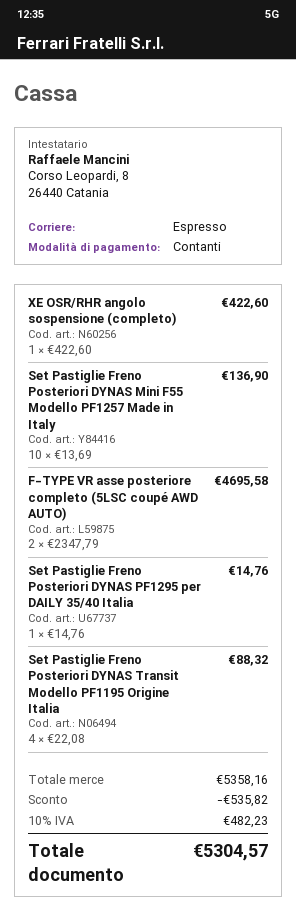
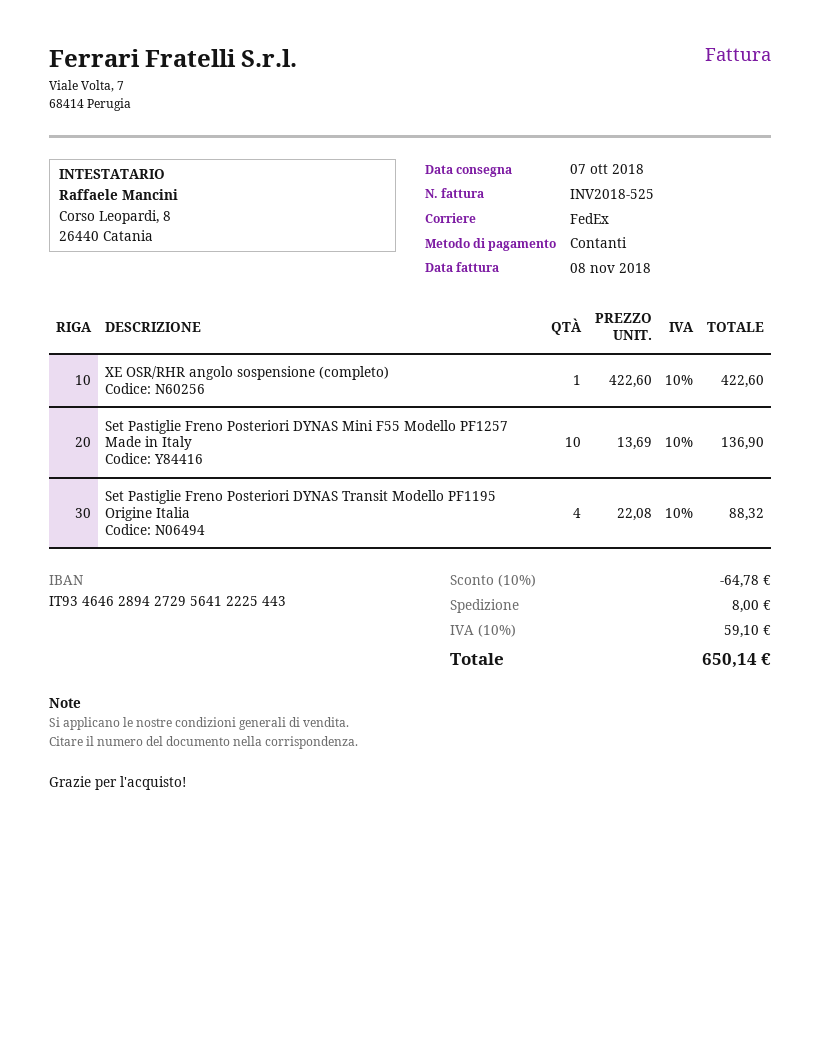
shipping method: express -> FedEx
F-TYPE VR asse posteriore completo (5LSC coupé AWD AUTO): 2 x 2347.79 = 4695.58 -> none
Set Pastiglie Freno Posteriori DYNAS PF1295 per DAILY 35/40 Italia: 1 x 14.76 = 14.76 -> none
discount: 535.82 -> 64.78
shipping: none -> 8.00
tax: 10% = 482.23 -> 10% = 59.10
total: 5304.57 -> 650.14

